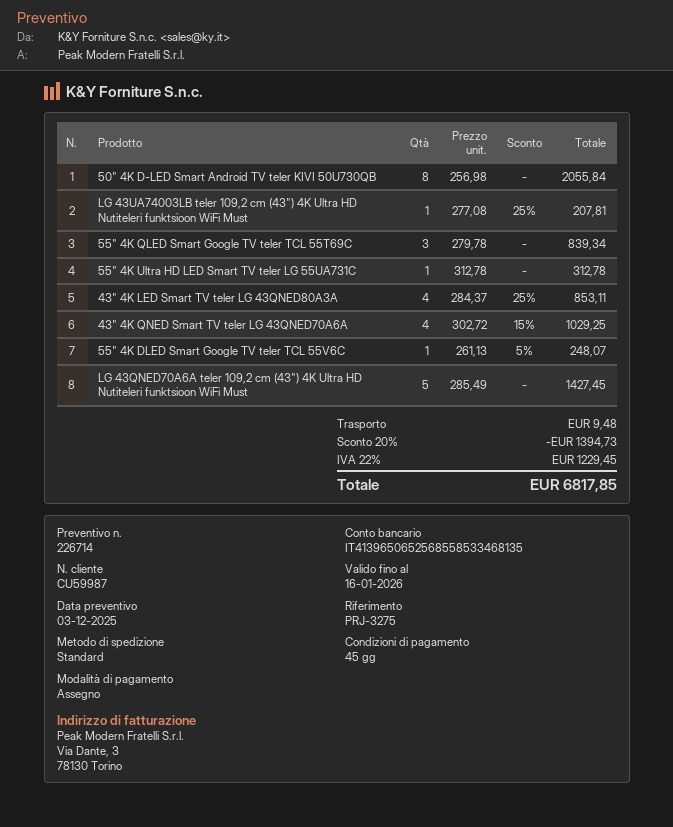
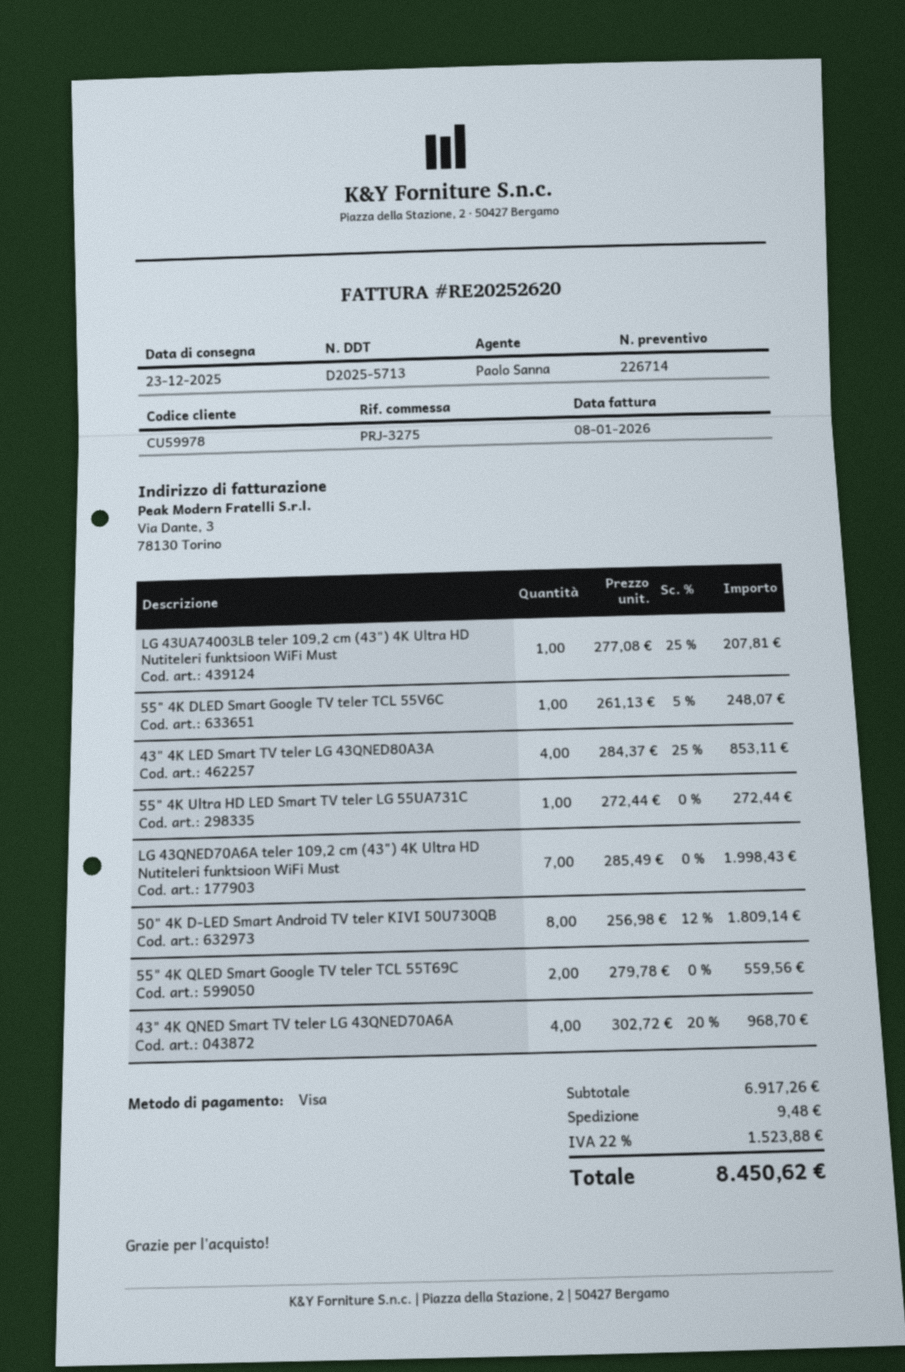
customer number: CU59987 -> CU59978
payment method: cheque -> Visa
50" 4K D-LED Smart Android TV teler KIVI 50U730QB: 8 x 256.98 = 2055.84 -> 8 x 256.98 - 12% = 1809.14
55" 4K QLED Smart Google TV teler TCL 55T69C: 3 x 279.78 = 839.34 -> 2 x 279.78 = 559.56
55" 4K Ultra HD LED Smart TV teler LG 55UA731C: 1 x 312.78 = 312.78 -> 1 x 272.44 = 272.44
43" 4K QNED Smart TV teler LG 43QNED70A6A: 4 x 302.72 - 15% = 1029.25 -> 4 x 302.72 - 20% = 968.70
LG 43QNED70A6A teler 109,2 cm (43") 4K Ultra HD Nutiteleri funktsioon WiFi Must: 5 x 285.49 = 1427.45 -> 7 x 285.49 = 1998.43
discount: 20% = 1394.73 -> none
tax: 22% = 1229.45 -> 22% = 1523.88
total: 6817.85 -> 8450.62

